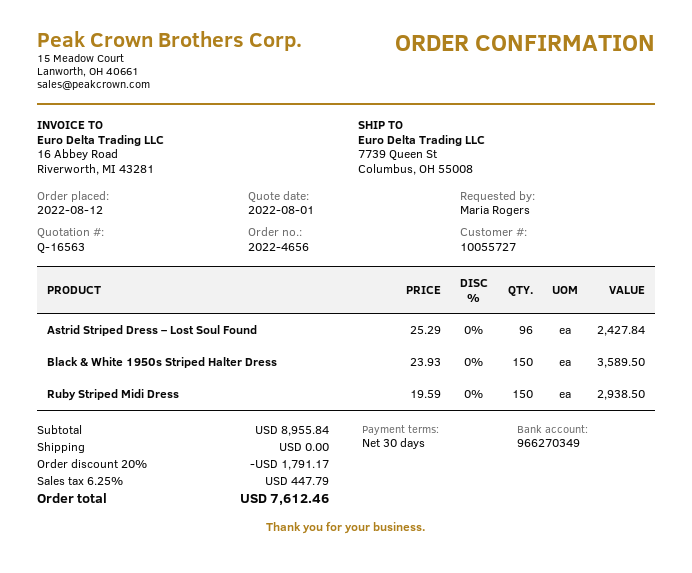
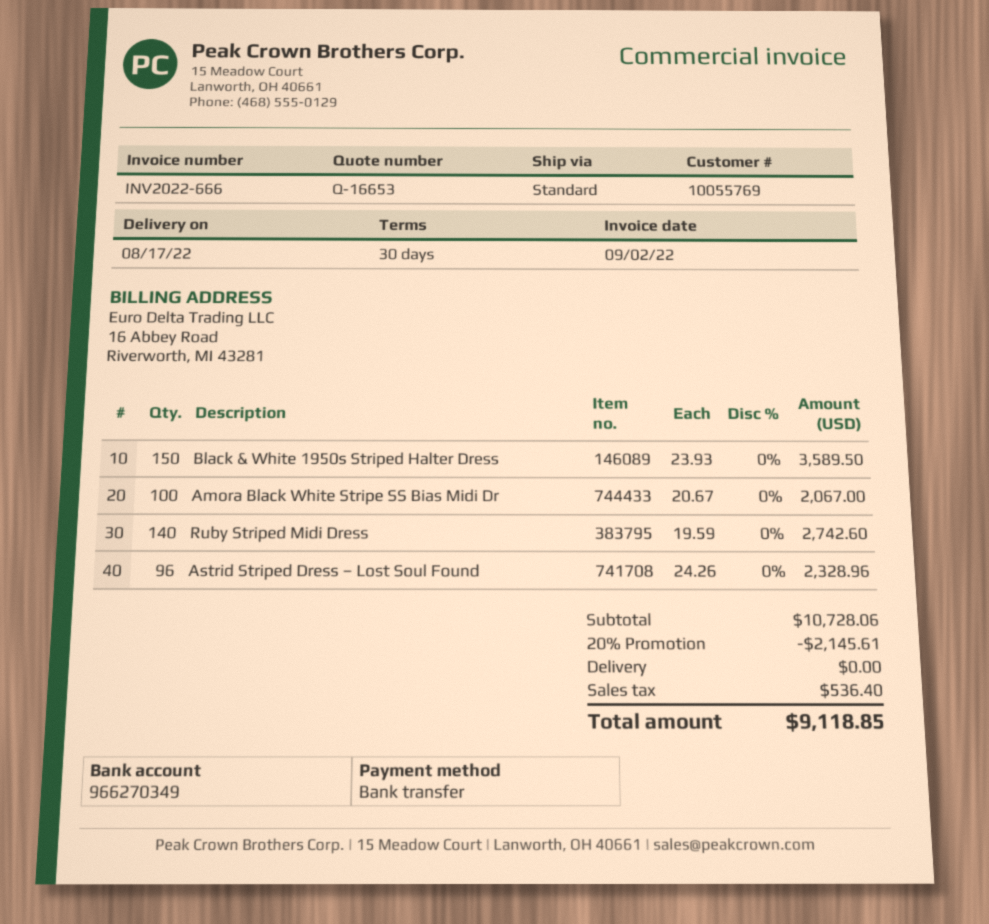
quote number: Q-16563 -> Q-16653
customer number: 10055727 -> 10055769
Astrid Striped Dress – Lost Soul Found: 96 x 25.29 = 2427.84 -> 96 x 24.26 = 2328.96
Ruby Striped Midi Dress: 150 x 19.59 = 2938.50 -> 140 x 19.59 = 2742.60
Amora Black White Stripe SS Bias Midi Dr: none -> 100 x 20.67 = 2067.00
subtotal: 8955.84 -> 10728.06
discount: 20% = 1791.17 -> 20% = 2145.61
tax: 447.79 -> 536.40
total: 7612.46 -> 9118.85

